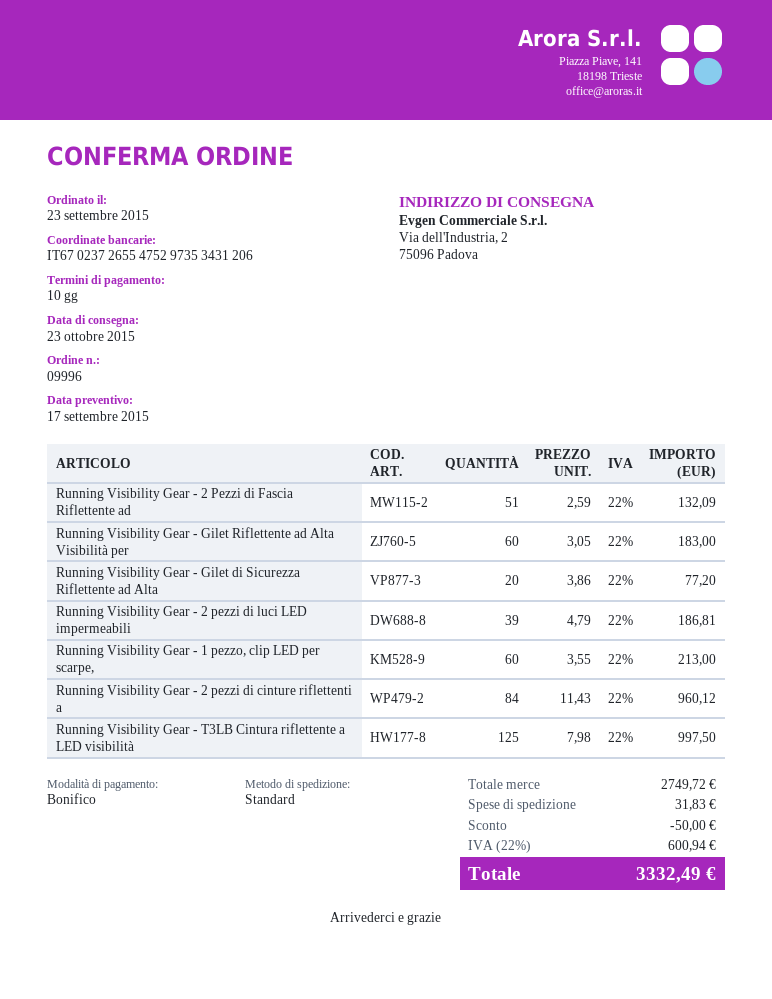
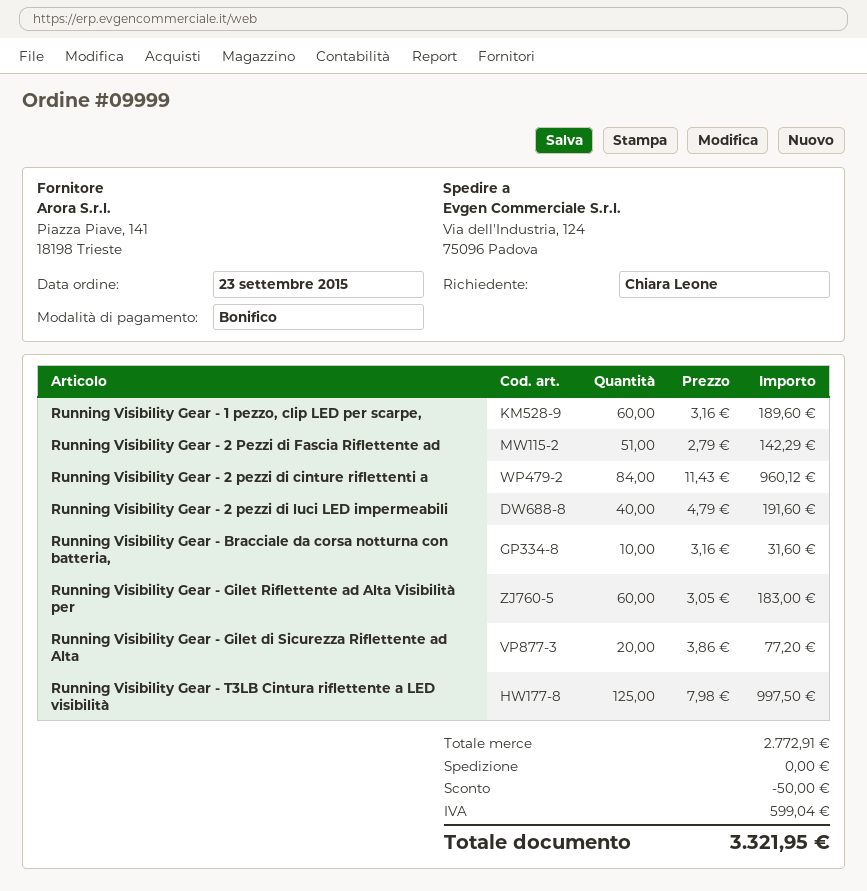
order number: 09996 -> 09999
ship to: Via dell'Industria, 2, 75096 Padova -> Via dell'Industria, 124, 75096 Padova
Running Visibility Gear - 2 Pezzi di Fascia Riflettente ad: 51 x 2.59 = 132.09 -> 51 x 2.79 = 142.29
Running Visibility Gear - 2 pezzi di luci LED impermeabili: 39 x 4.79 = 186.81 -> 40 x 4.79 = 191.60
Running Visibility Gear - 1 pezzo, clip LED per scarpe,: 60 x 3.55 = 213.00 -> 60 x 3.16 = 189.60
Running Visibility Gear - Bracciale da corsa notturna con batteria,: none -> 10 x 3.16 = 31.60
subtotal: 2749.72 -> 2772.91
shipping: 31.83 -> 0.00
tax: 600.94 -> 599.04
total: 3332.49 -> 3321.95

